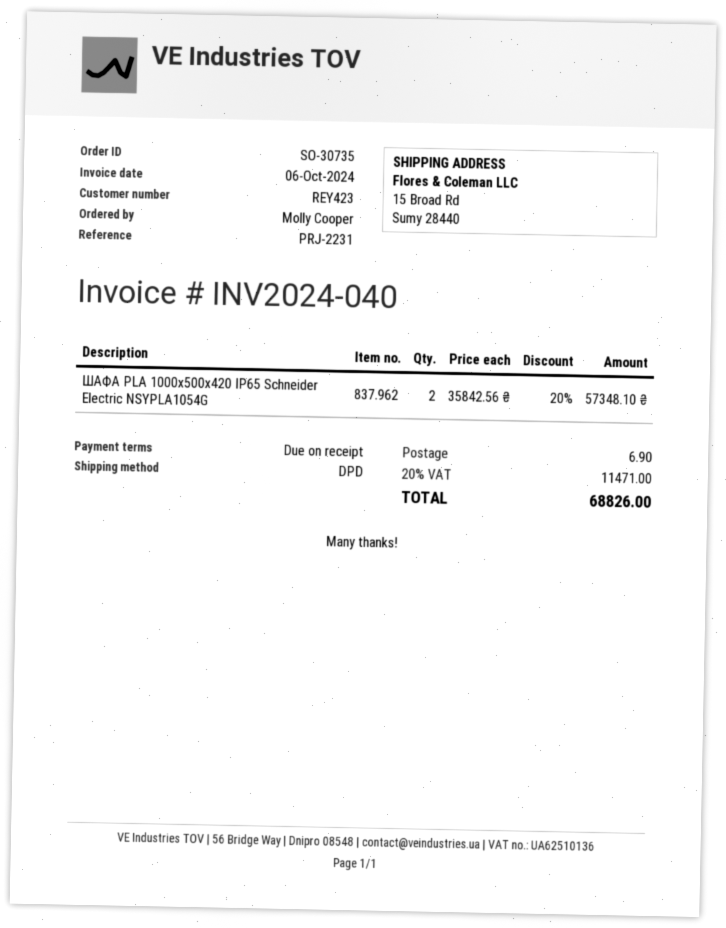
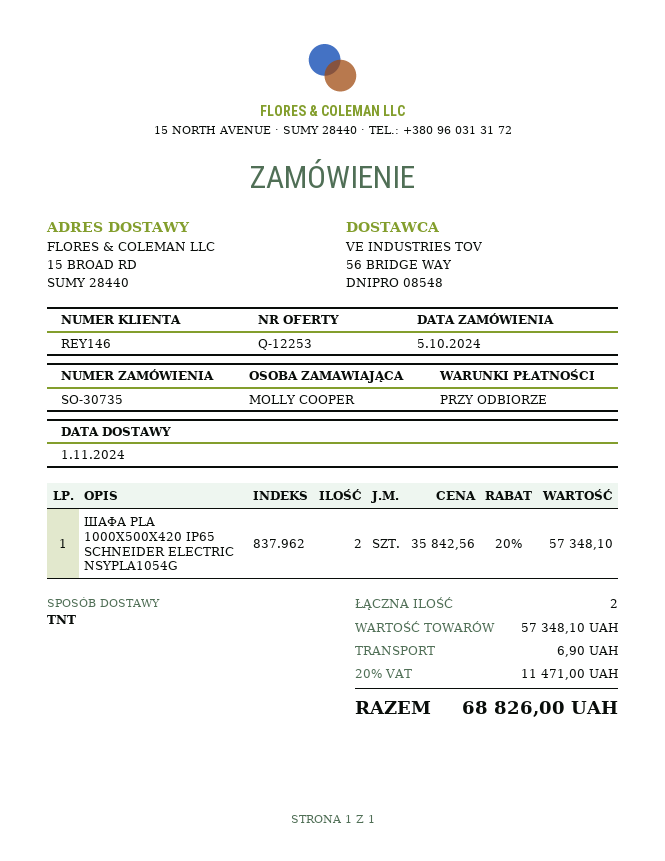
customer number: REY423 -> REY146
shipping method: DPD -> TNT

